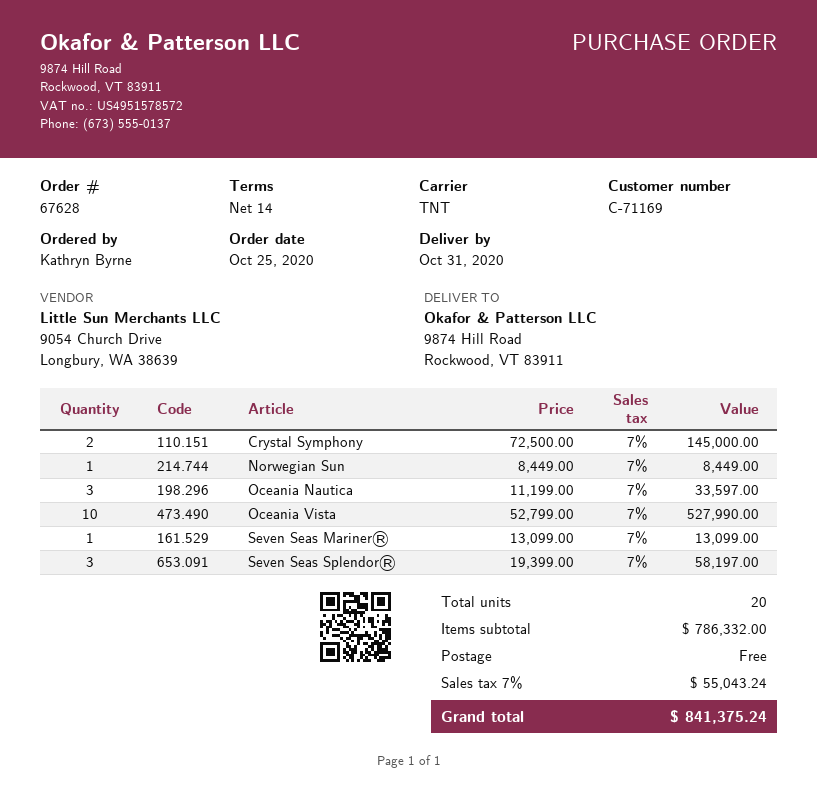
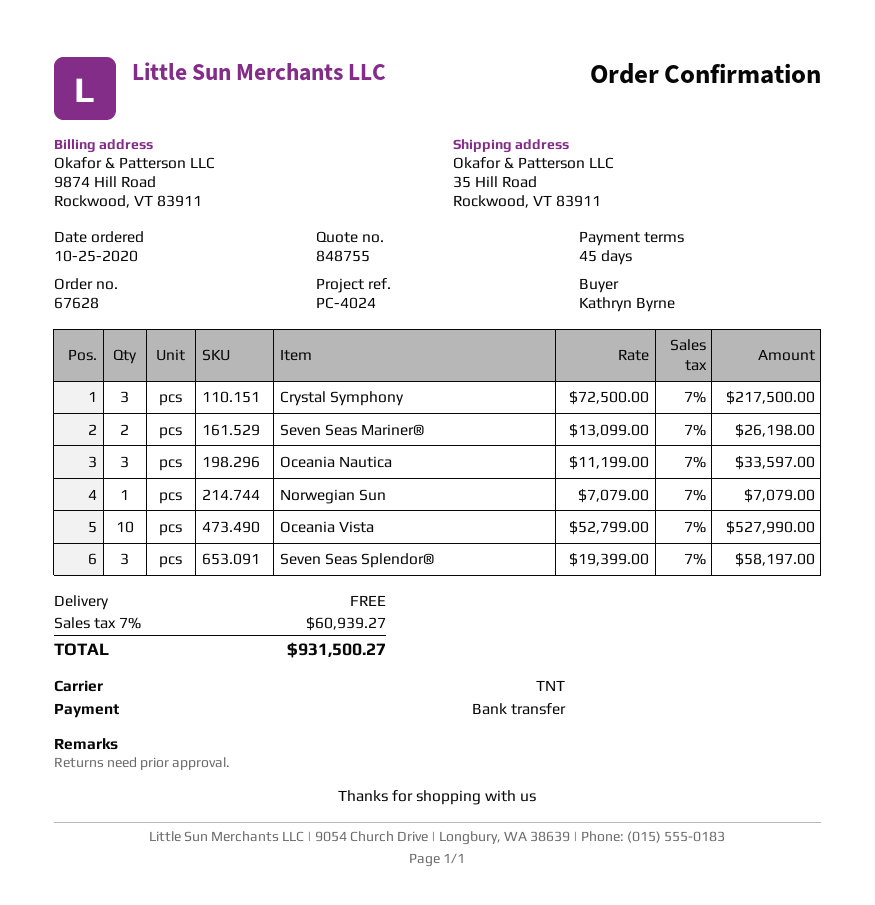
payment terms: 14 days -> 45 days
ship to: 9874 Hill Road, Rockwood, VT 83911 -> 35 Hill Road, Rockwood, VT 83911
Crystal Symphony: 2 x 72500.00 = 145000.00 -> 3 x 72500.00 = 217500.00
Norwegian Sun: 1 x 8449.00 = 8449.00 -> 1 x 7079.00 = 7079.00
Seven Seas Mariner®: 1 x 13099.00 = 13099.00 -> 2 x 13099.00 = 26198.00
tax: 7% = 55043.24 -> 7% = 60939.27
total: 841375.24 -> 931500.27

